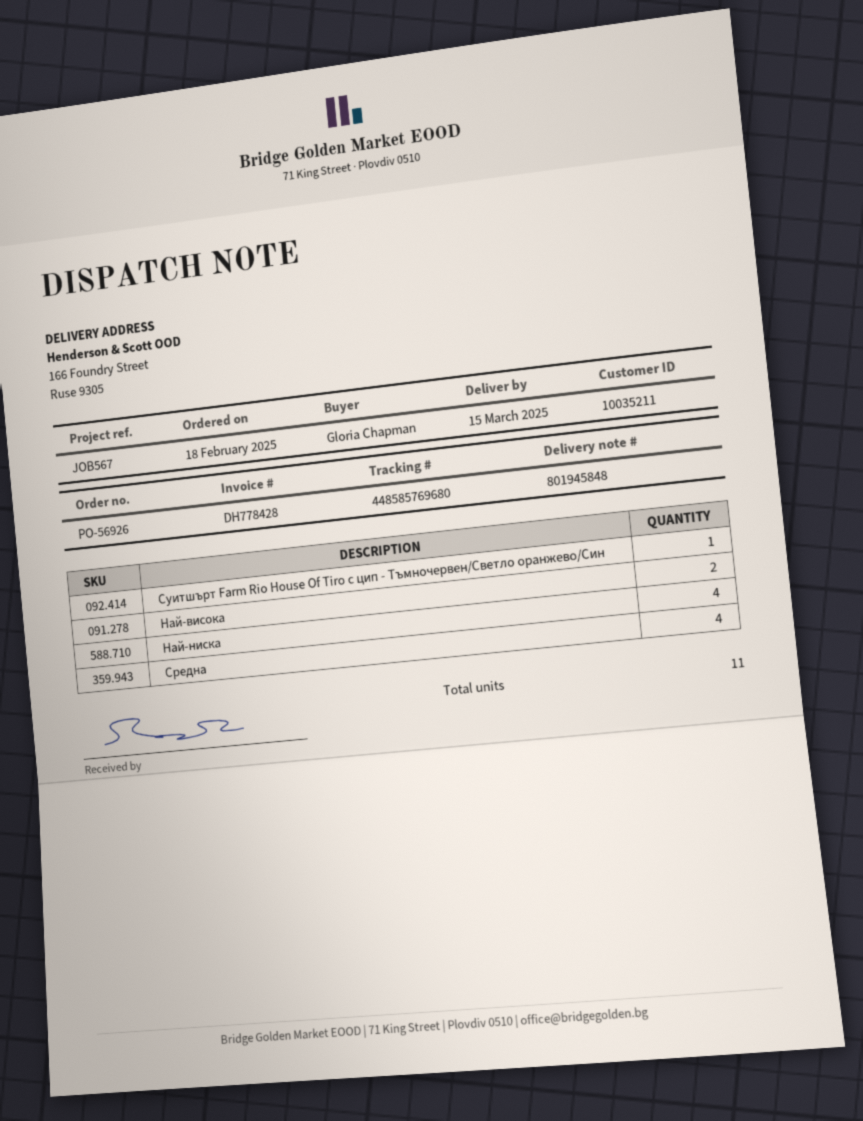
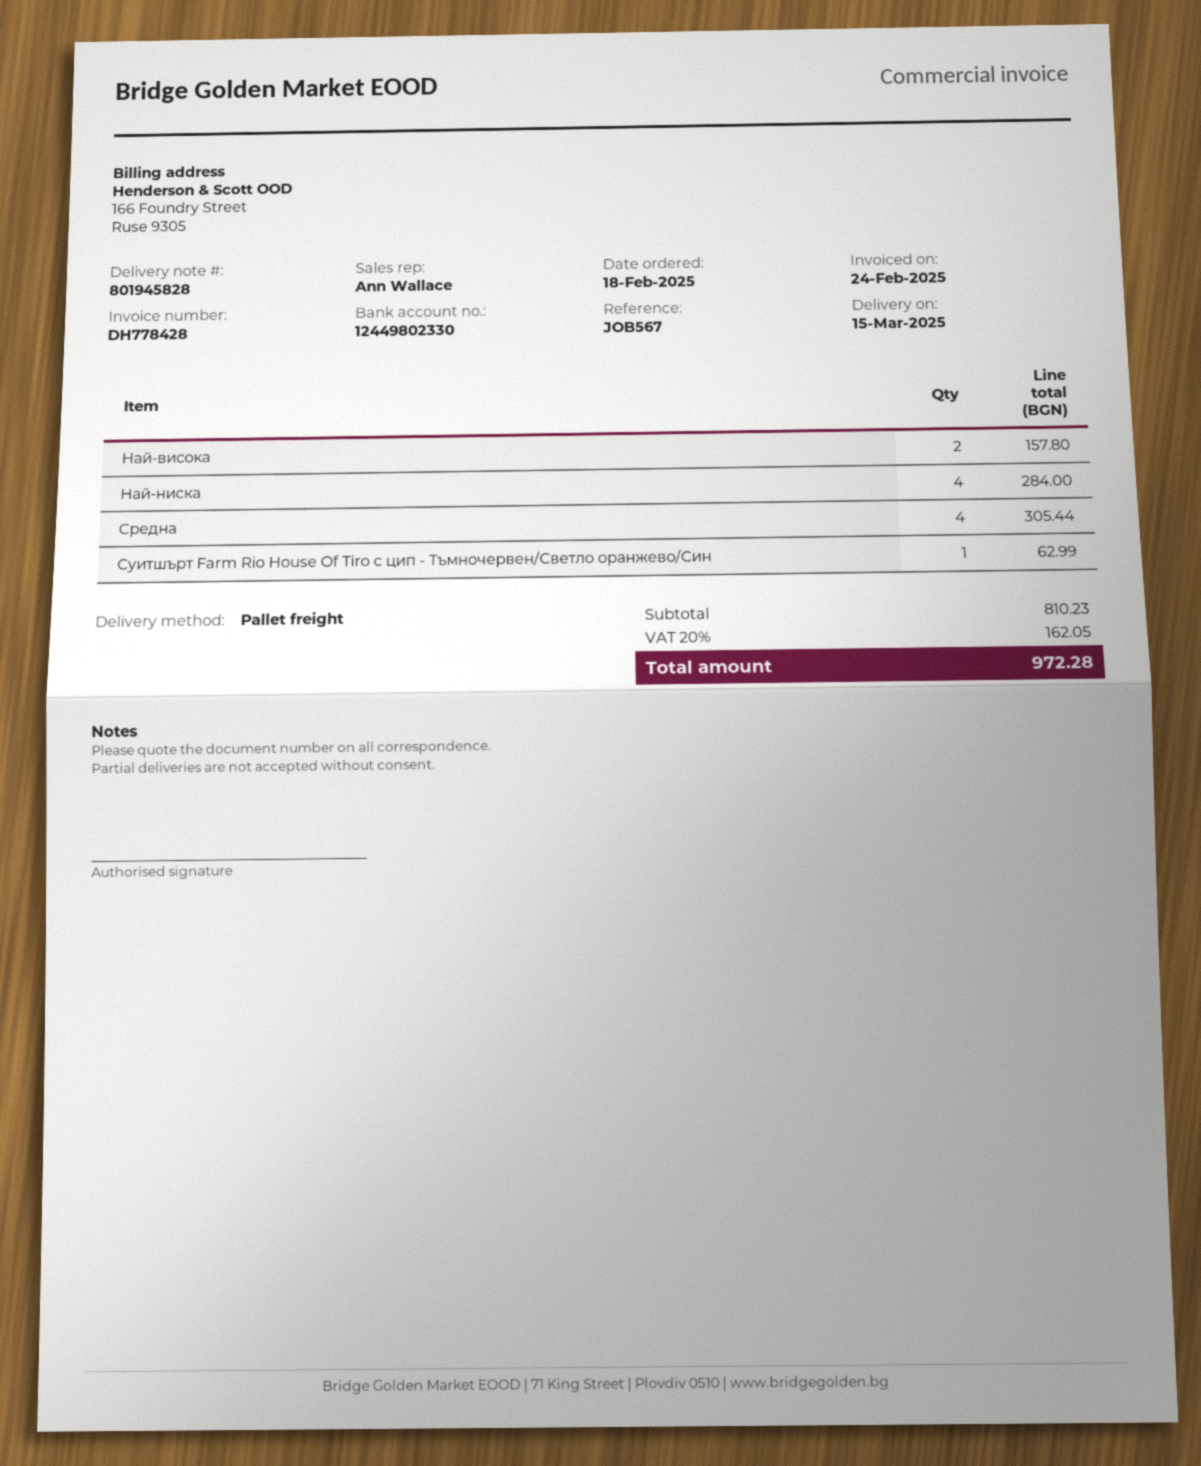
delivery note number: 801945848 -> 801945828

